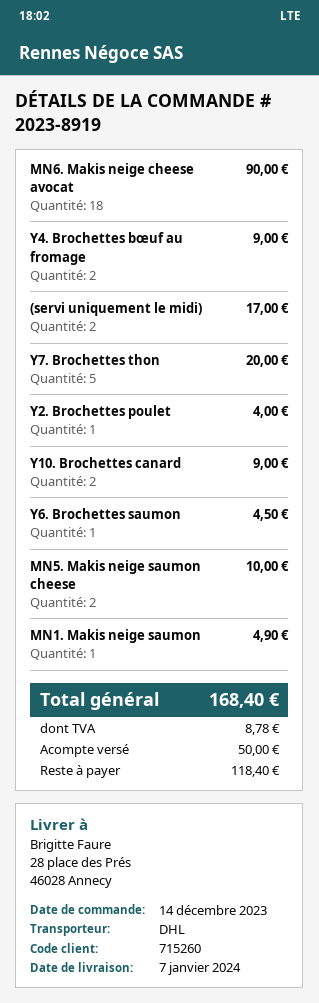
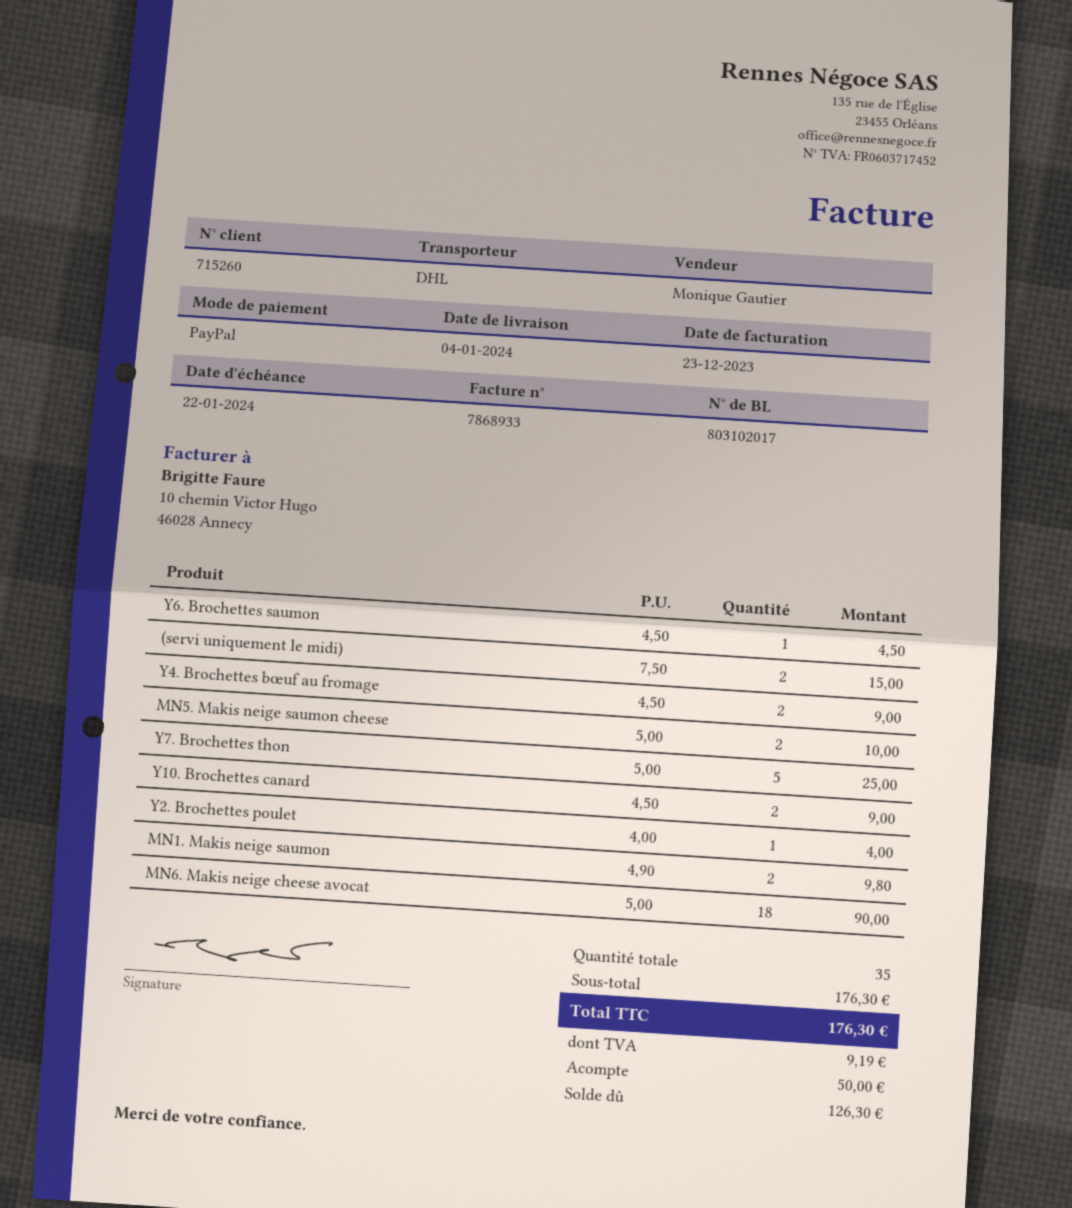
delivery date: 2024-01-07 -> 2024-01-04
(servi uniquement le midi): 2 for 17.00 -> 2 for 15.00
Y7. Brochettes thon: 5 for 20.00 -> 5 for 25.00
MN1. Makis neige saumon: 1 for 4.90 -> 2 for 9.80
tax: 8.78 -> 9.19
total: 168.40 -> 176.30
balance: 118.40 -> 126.30

